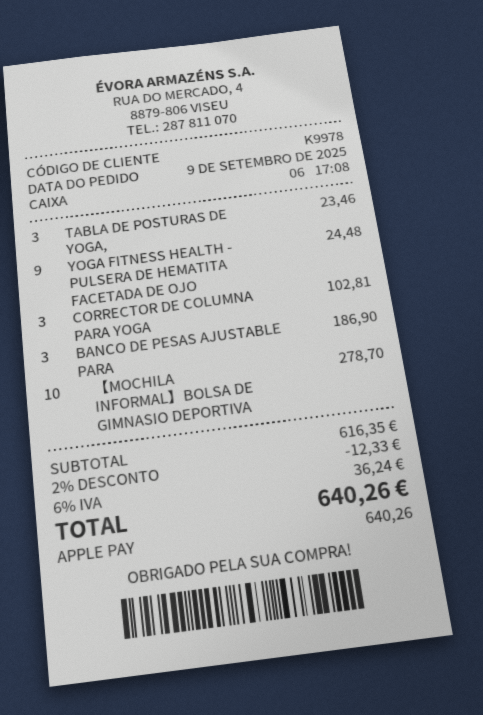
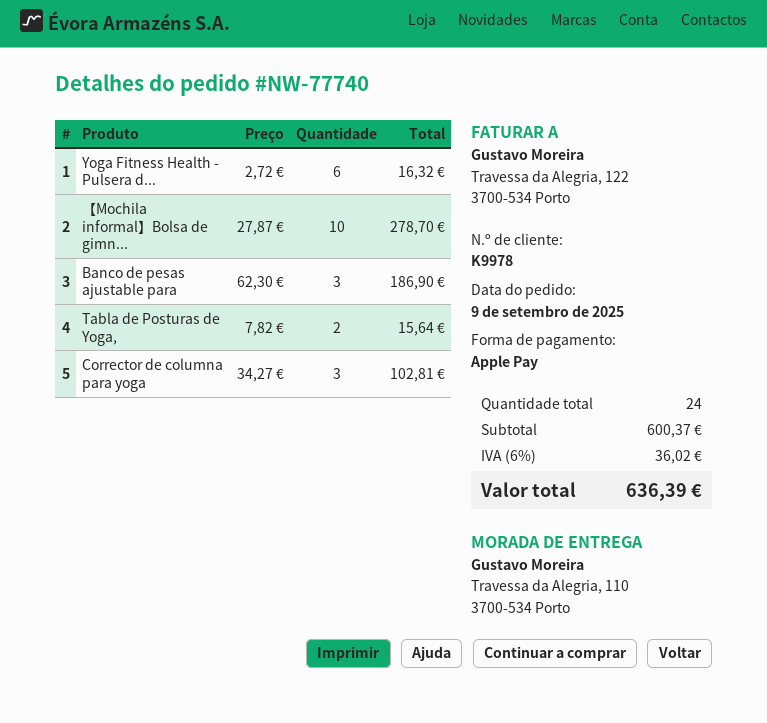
TABLA DE POSTURAS DE YOGA,: 3 for 23.46 -> 2 for 15.64
YOGA FITNESS HEALTH - PULSERA DE HEMATITA FACETADA DE OJO: 9 for 24.48 -> 6 for 16.32
subtotal: 616.35 -> 600.37
discount: 2% = 12.33 -> none
tax: 6% = 36.24 -> 6% = 36.02
total: 640.26 -> 636.39

